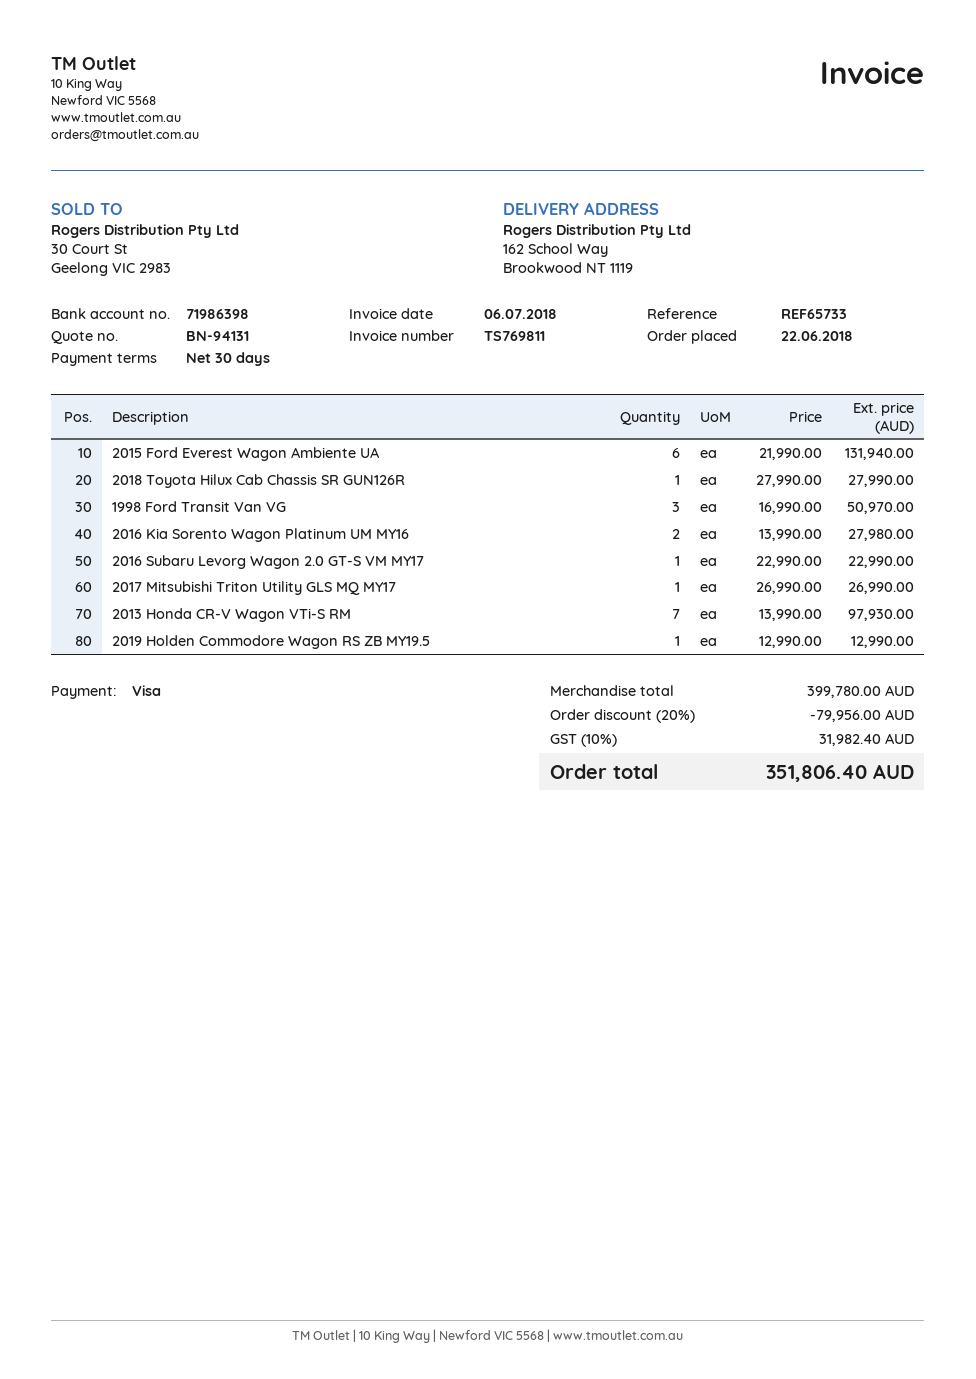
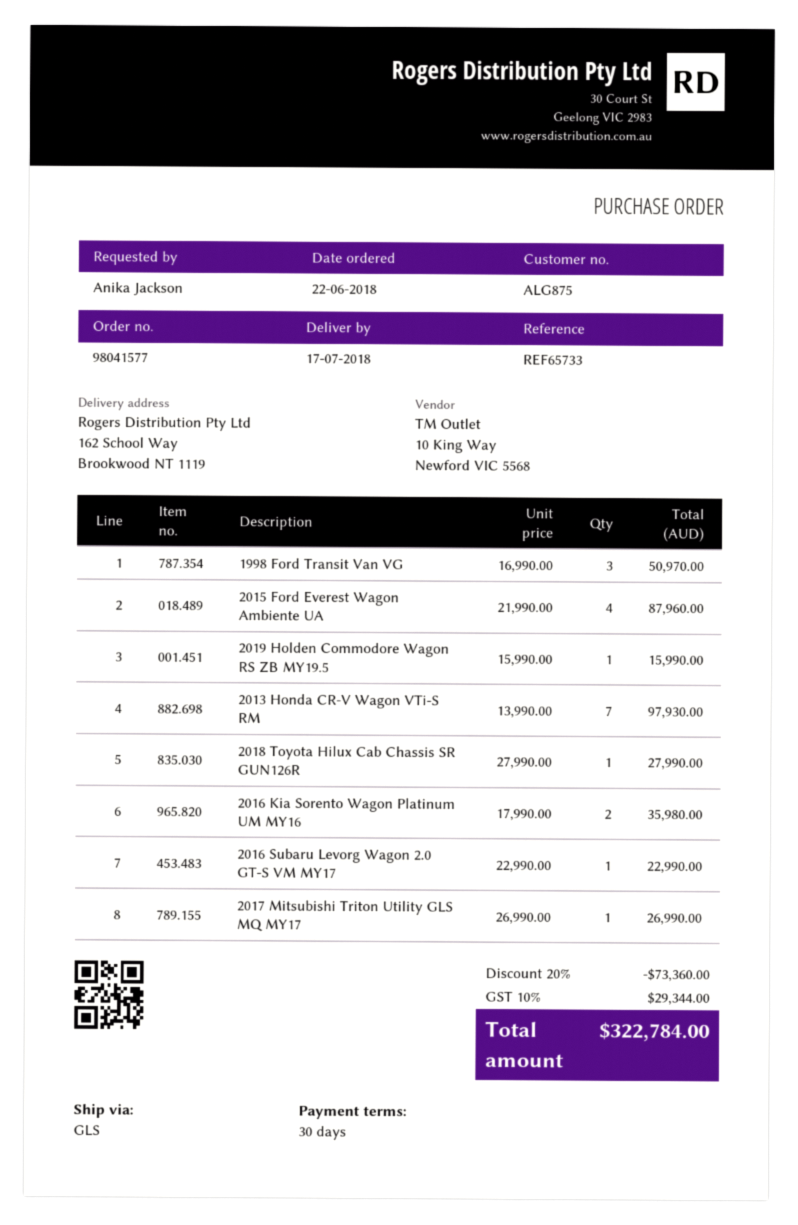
2015 Ford Everest Wagon Ambiente UA: 6 x 21990.00 = 131940.00 -> 4 x 21990.00 = 87960.00
2016 Kia Sorento Wagon Platinum UM MY16: 2 x 13990.00 = 27980.00 -> 2 x 17990.00 = 35980.00
2019 Holden Commodore Wagon RS ZB MY19.5: 1 x 12990.00 = 12990.00 -> 1 x 15990.00 = 15990.00
discount: 20% = 79956.00 -> 20% = 73360.00
tax: 10% = 31982.40 -> 10% = 29344.00
total: 351806.40 -> 322784.00

